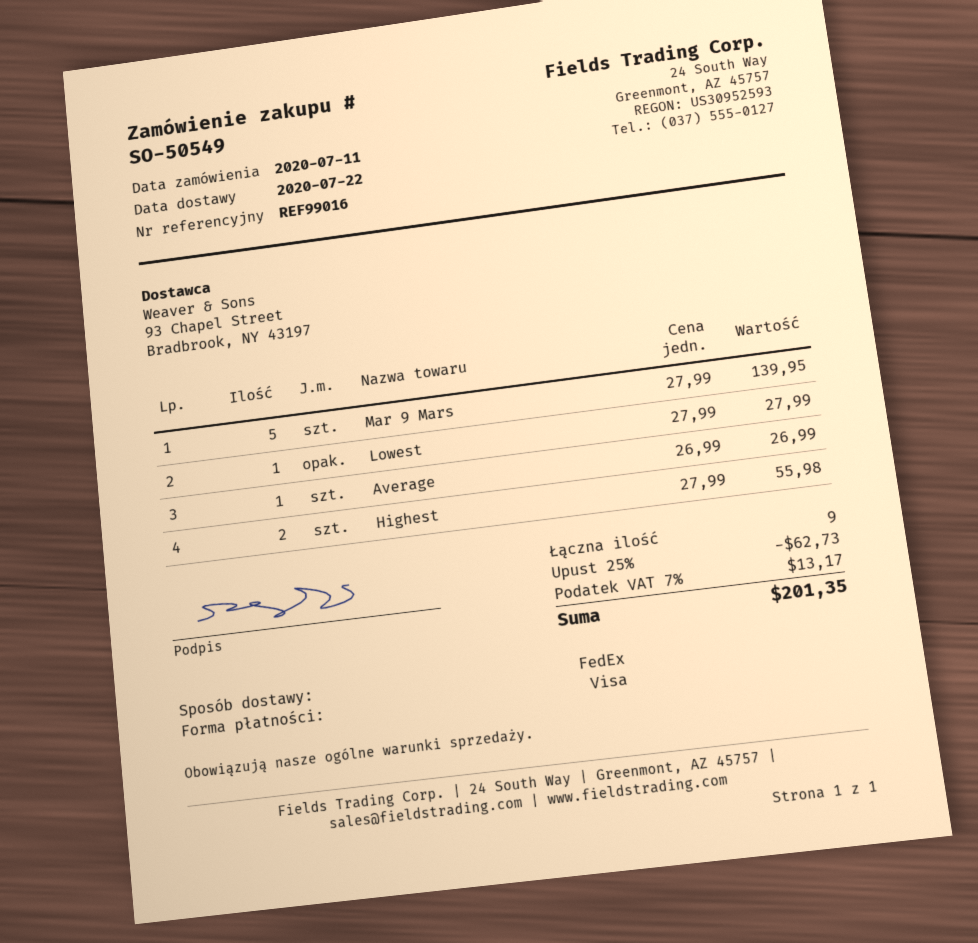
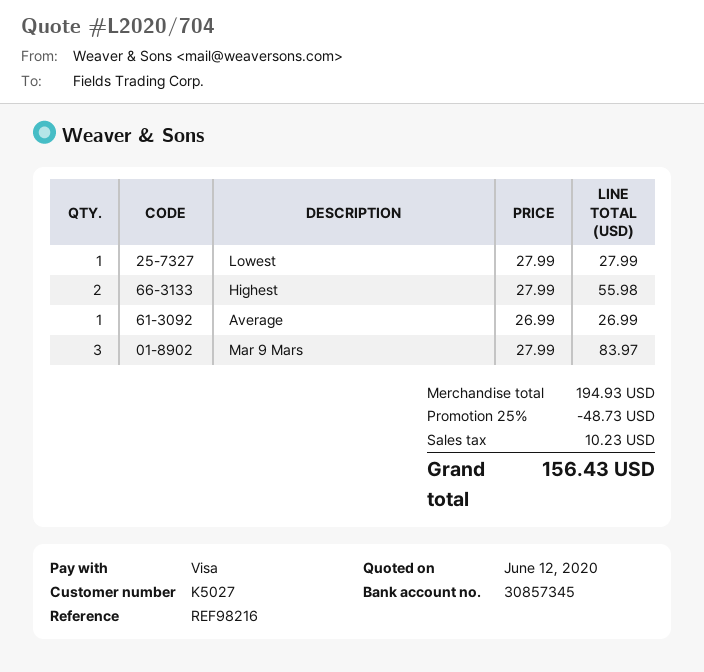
reference: REF99016 -> REF98216
Mar 9 Mars: 5 x 27.99 = 139.95 -> 3 x 27.99 = 83.97
discount: 25% = 62.73 -> 25% = 48.73
tax: 13.17 -> 10.23
total: 201.35 -> 156.43

